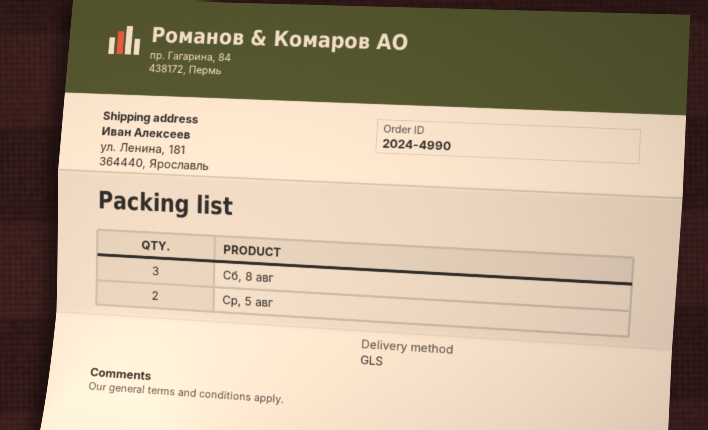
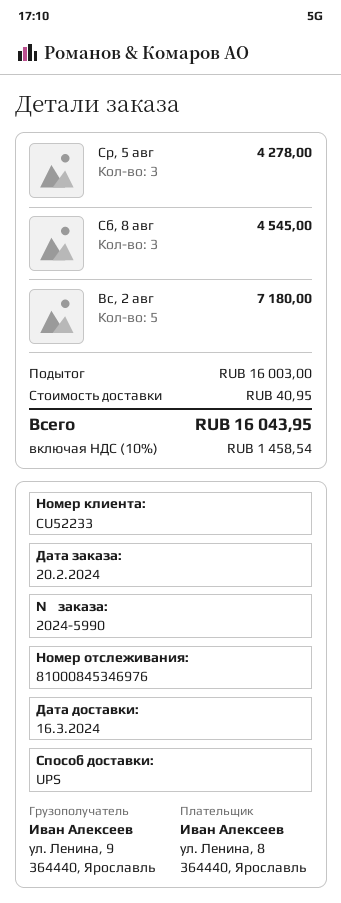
order number: 2024-4990 -> 2024-5990
shipping method: GLS -> UPS
ship to: ул. Ленина, 181, 364440, Ярославль -> ул. Ленина, 9, 364440, Ярославль
Ср, 5 авг: 2 -> 3
Вс, 2 авг: none -> 5

